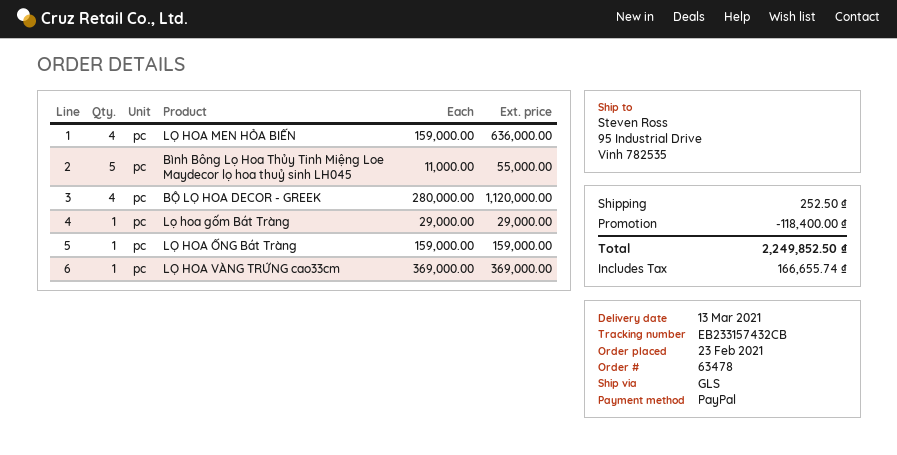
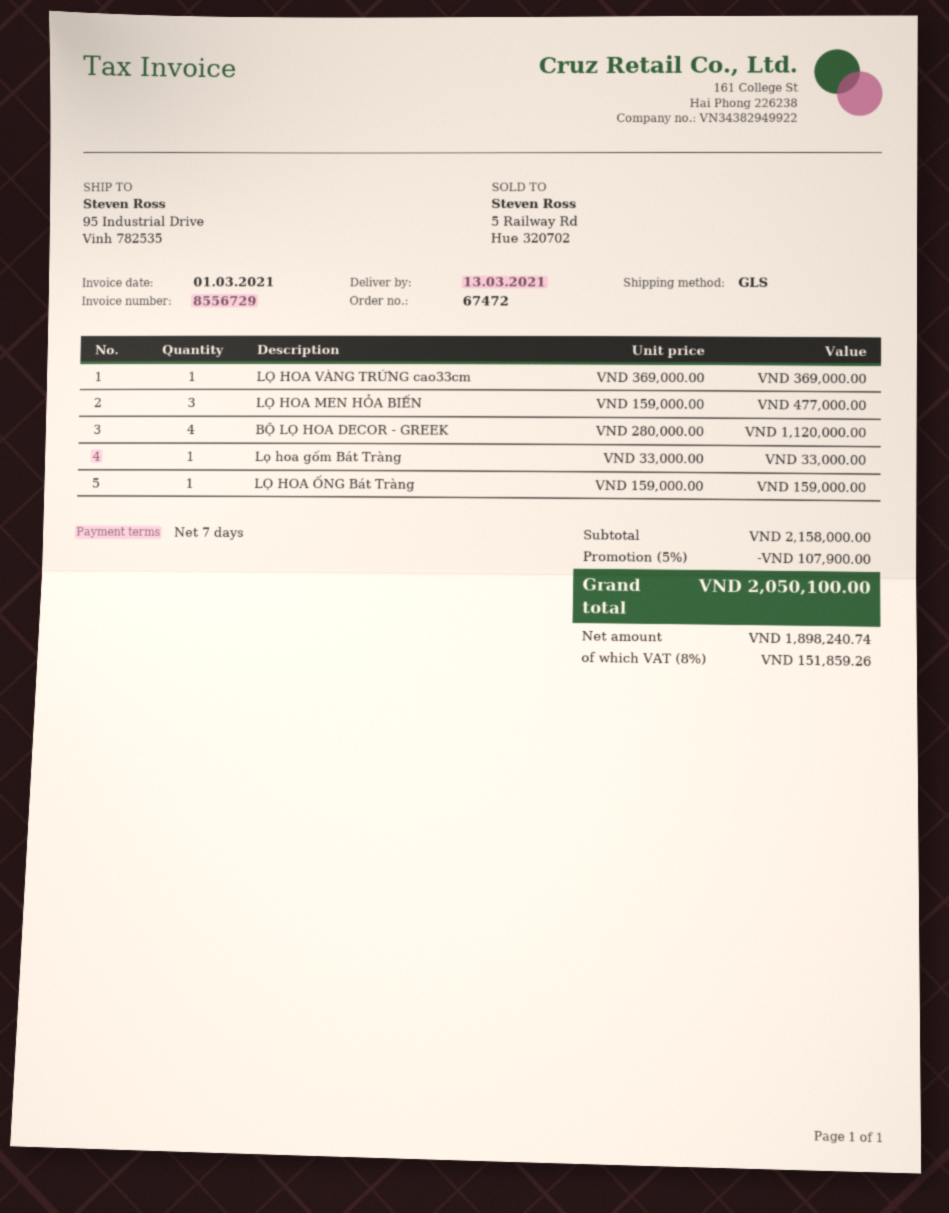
order number: 63478 -> 67472
LỌ HOA MEN HỎA BIẾN: 4 x 159000.00 = 636000.00 -> 3 x 159000.00 = 477000.00
Bình Bông Lọ Hoa Thủy Tinh Miệng Loe Maydecor lọ hoa thuỷ sinh LH045: 5 x 11000.00 = 55000.00 -> none
Lọ hoa gốm Bát Tràng: 1 x 29000.00 = 29000.00 -> 1 x 33000.00 = 33000.00
discount: 118400.00 -> 107900.00
shipping: 252.50 -> none
tax: 166655.74 -> 151859.26
total: 2249852.50 -> 2050100.00

